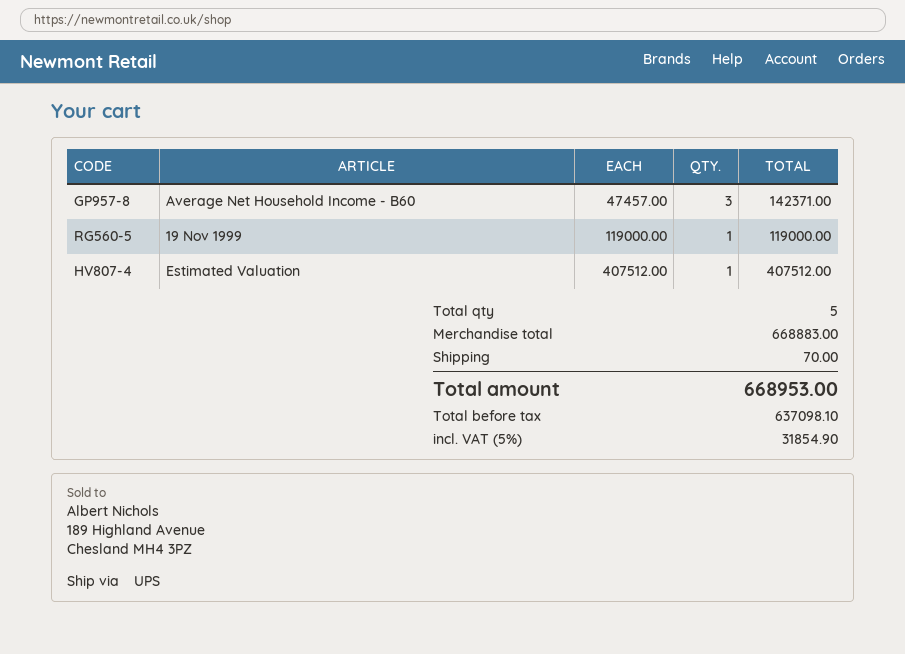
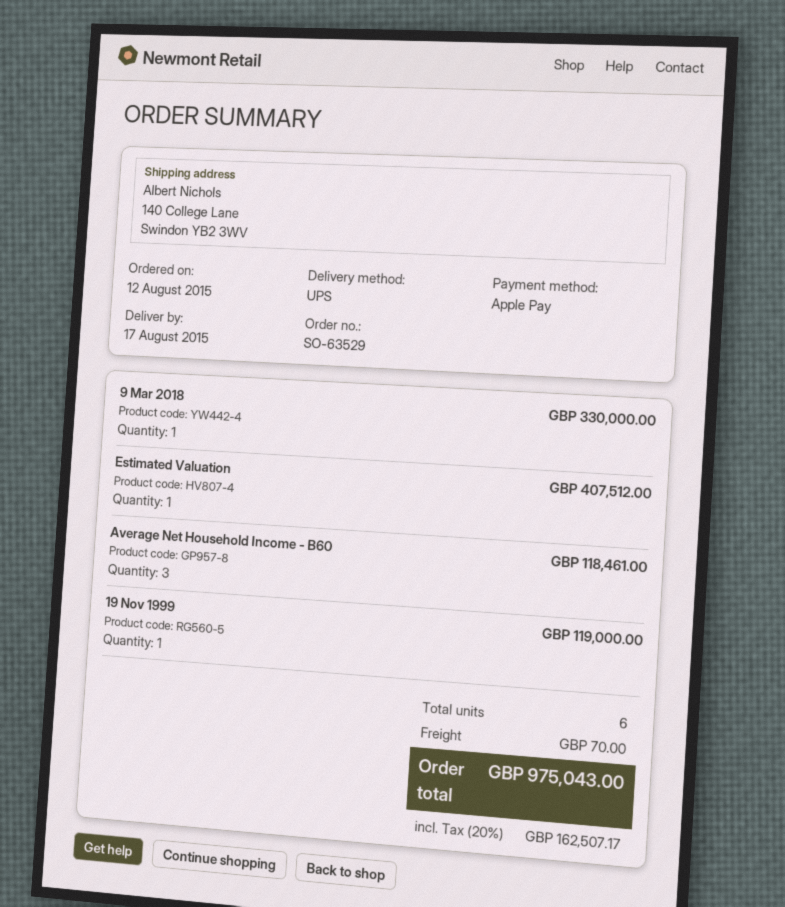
Average Net Household Income - B60: 3 for 142371.00 -> 3 for 118461.00
9 Mar 2018: none -> 1 for 330000.00
total quantity: 5 -> 6
tax: 5% = 31854.90 -> 20% = 162507.17
total: 668953.00 -> 975043.00

